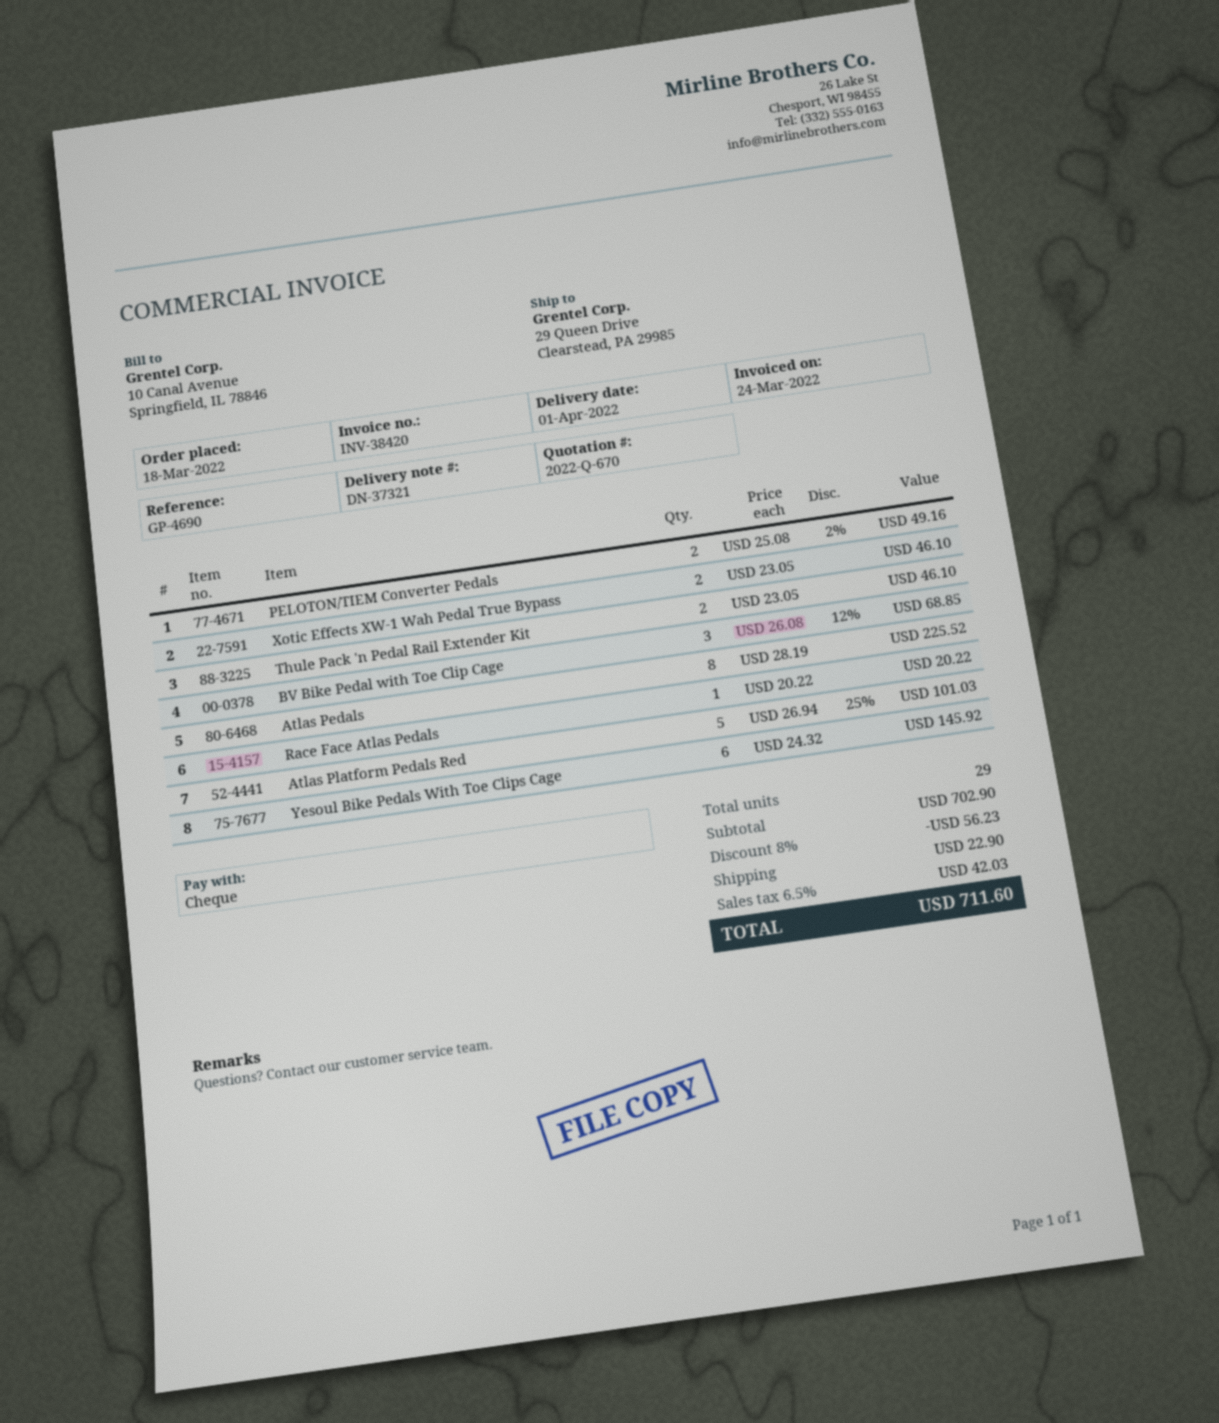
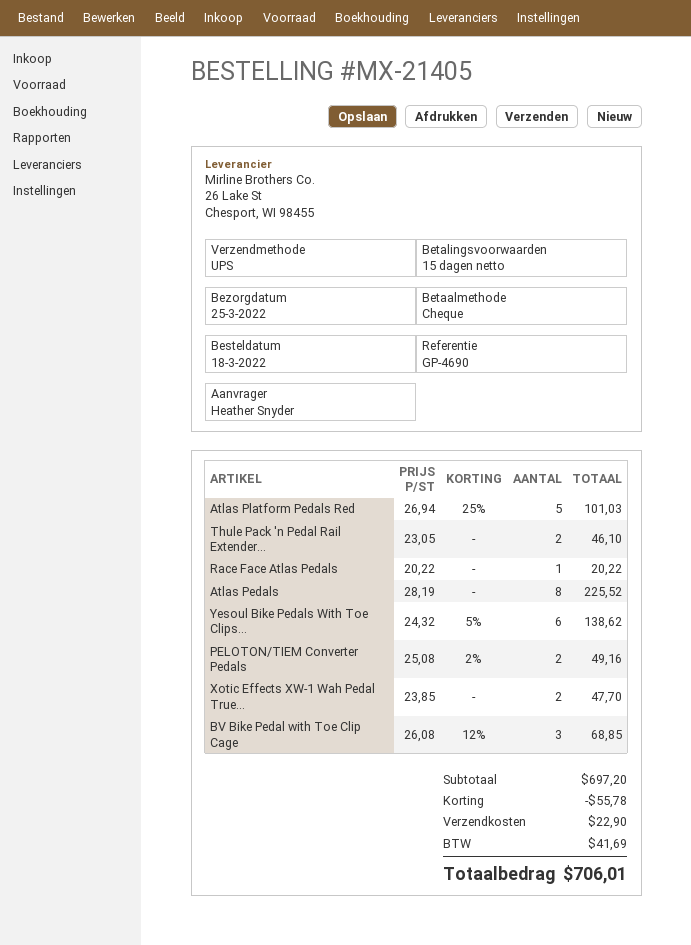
delivery date: 2022-04-01 -> 2022-03-25
Xotic Effects XW-1 Wah Pedal True Bypass: 2 x 23.05 = 46.10 -> 2 x 23.85 = 47.70
Yesoul Bike Pedals With Toe Clips Cage: 6 x 24.32 = 145.92 -> 6 x 24.32 - 5% = 138.62
subtotal: 702.90 -> 697.20
discount: 56.23 -> 55.78
tax: 42.03 -> 41.69
total: 711.60 -> 706.01

